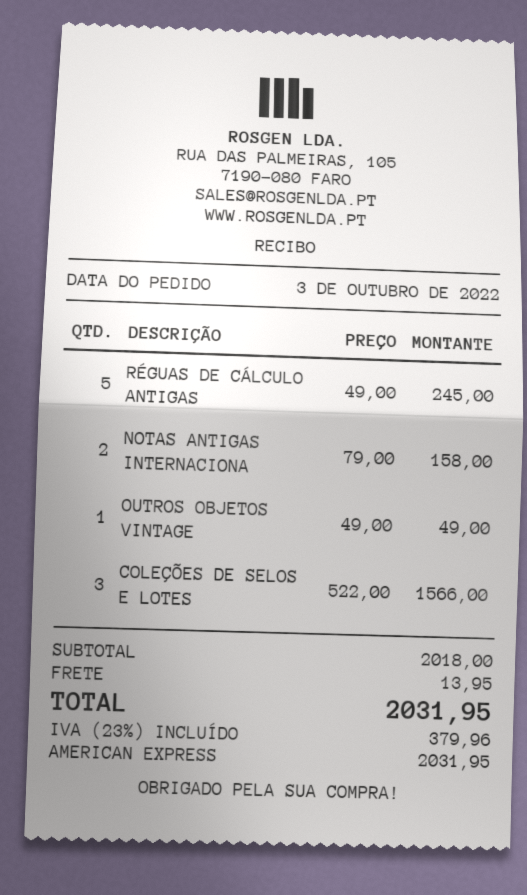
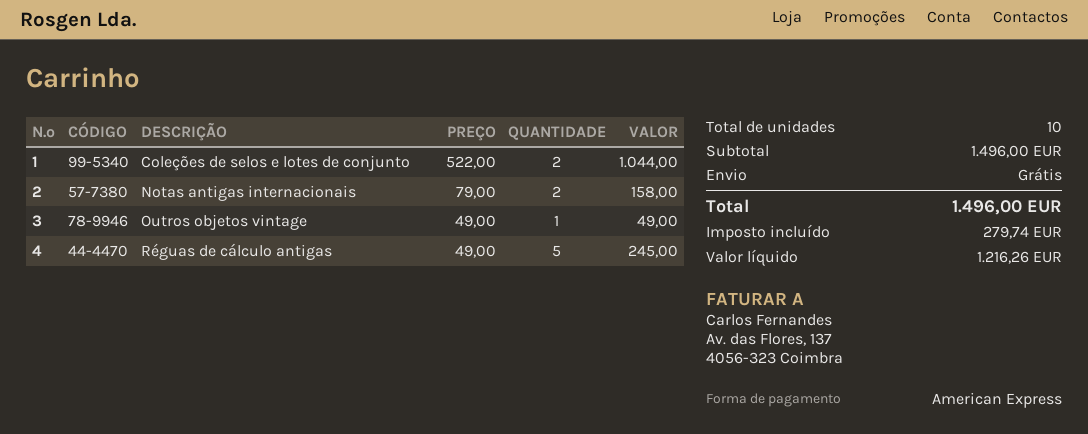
COLEÇÕES DE SELOS E LOTES: 3 x 522.00 = 1566.00 -> 2 x 522.00 = 1044.00
subtotal: 2018.00 -> 1496.00
shipping: 13.95 -> 0.00
tax: 379.96 -> 279.74
total: 2031.95 -> 1496.00

